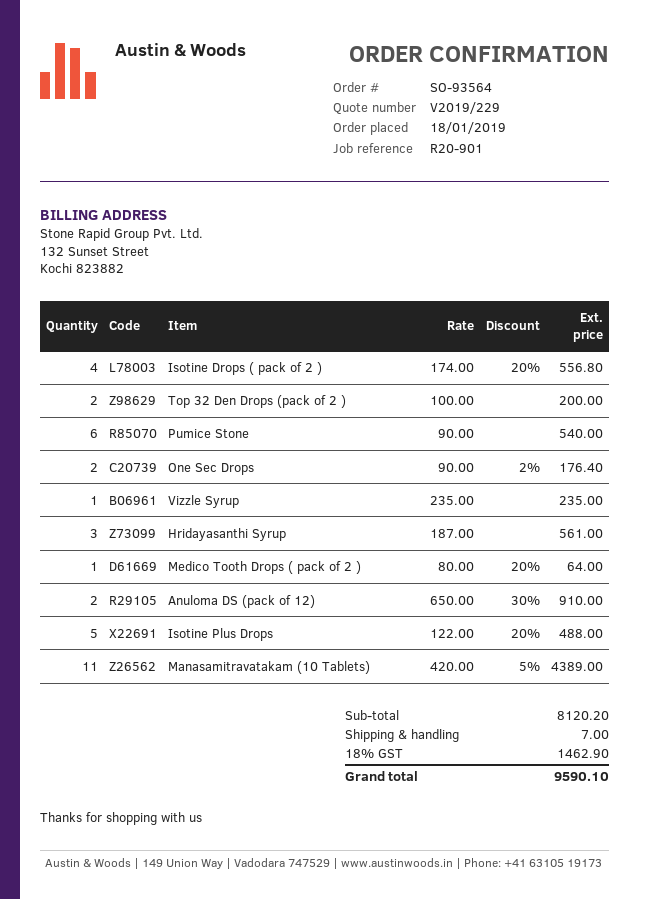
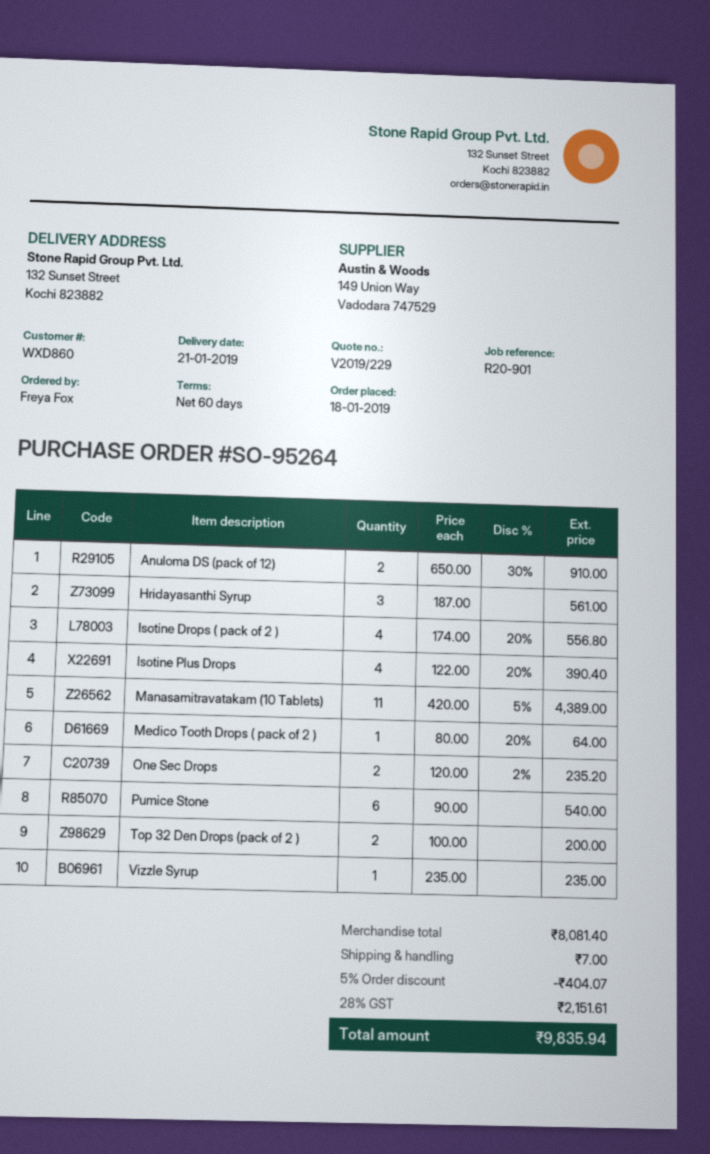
order number: SO-93564 -> SO-95264
One Sec Drops: 2 x 90.00 - 2% = 176.40 -> 2 x 120.00 - 2% = 235.20
Isotine Plus Drops: 5 x 122.00 - 20% = 488.00 -> 4 x 122.00 - 20% = 390.40
subtotal: 8120.20 -> 8081.40
discount: none -> 5% = 404.07
tax: 18% = 1462.90 -> 28% = 2151.61
total: 9590.10 -> 9835.94

